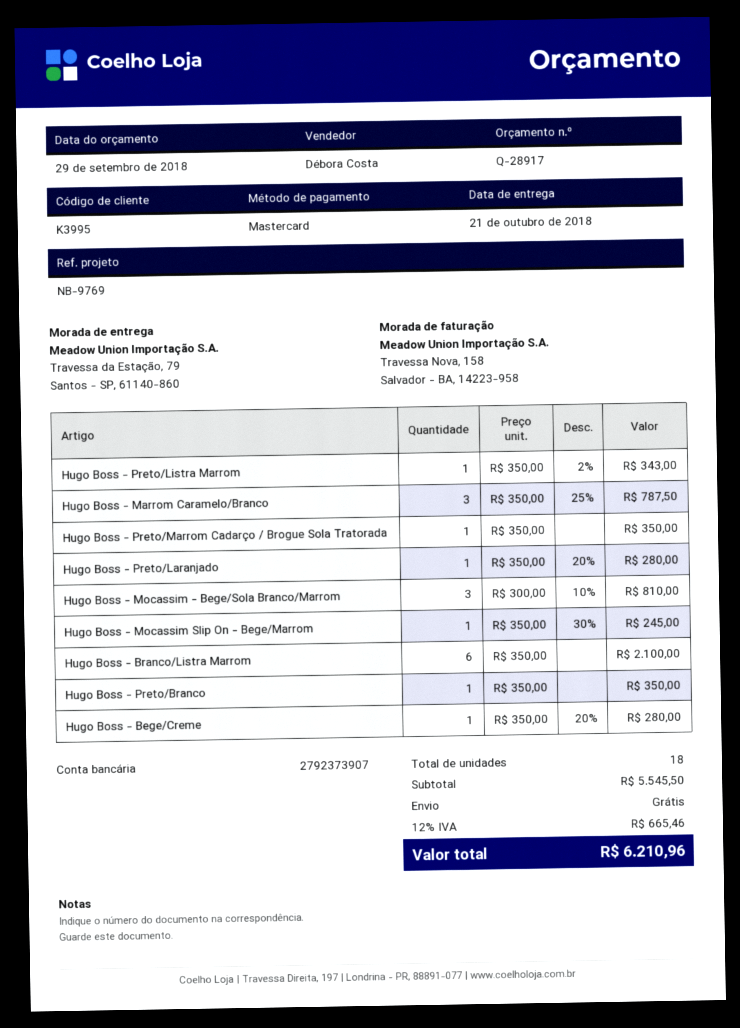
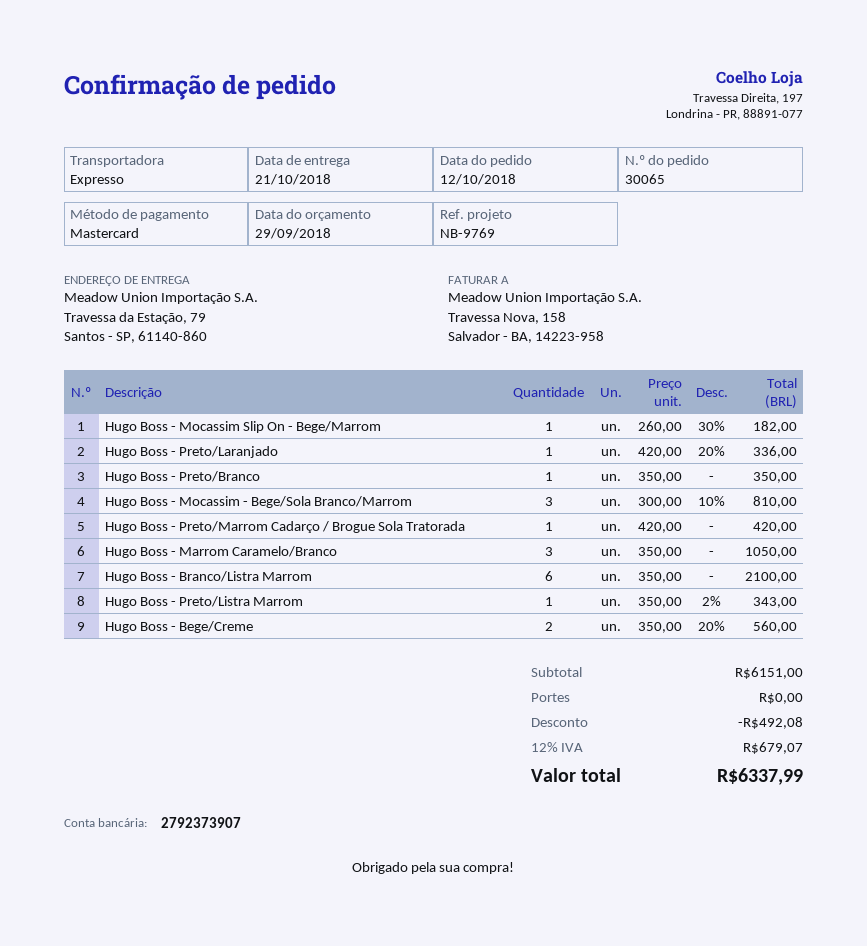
Hugo Boss - Marrom Caramelo/Branco: 3 x 350.00 - 25% = 787.50 -> 3 x 350.00 = 1050.00
Hugo Boss - Preto/Marrom Cadarço / Brogue Sola Tratorada: 1 x 350.00 = 350.00 -> 1 x 420.00 = 420.00
Hugo Boss - Preto/Laranjado: 1 x 350.00 - 20% = 280.00 -> 1 x 420.00 - 20% = 336.00
Hugo Boss - Mocassim Slip On - Bege/Marrom: 1 x 350.00 - 30% = 245.00 -> 1 x 260.00 - 30% = 182.00
Hugo Boss - Bege/Creme: 1 x 350.00 - 20% = 280.00 -> 2 x 350.00 - 20% = 560.00
subtotal: 5545.50 -> 6151.00
discount: none -> 492.08
tax: 12% = 665.46 -> 12% = 679.07
total: 6210.96 -> 6337.99

